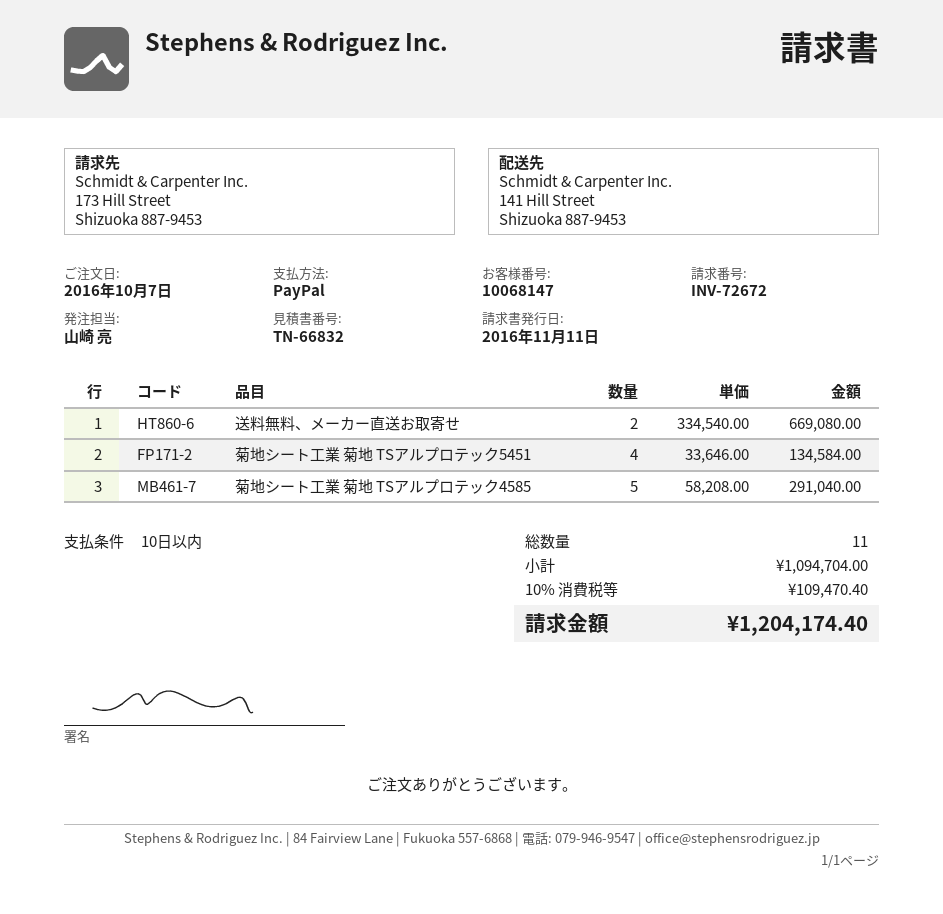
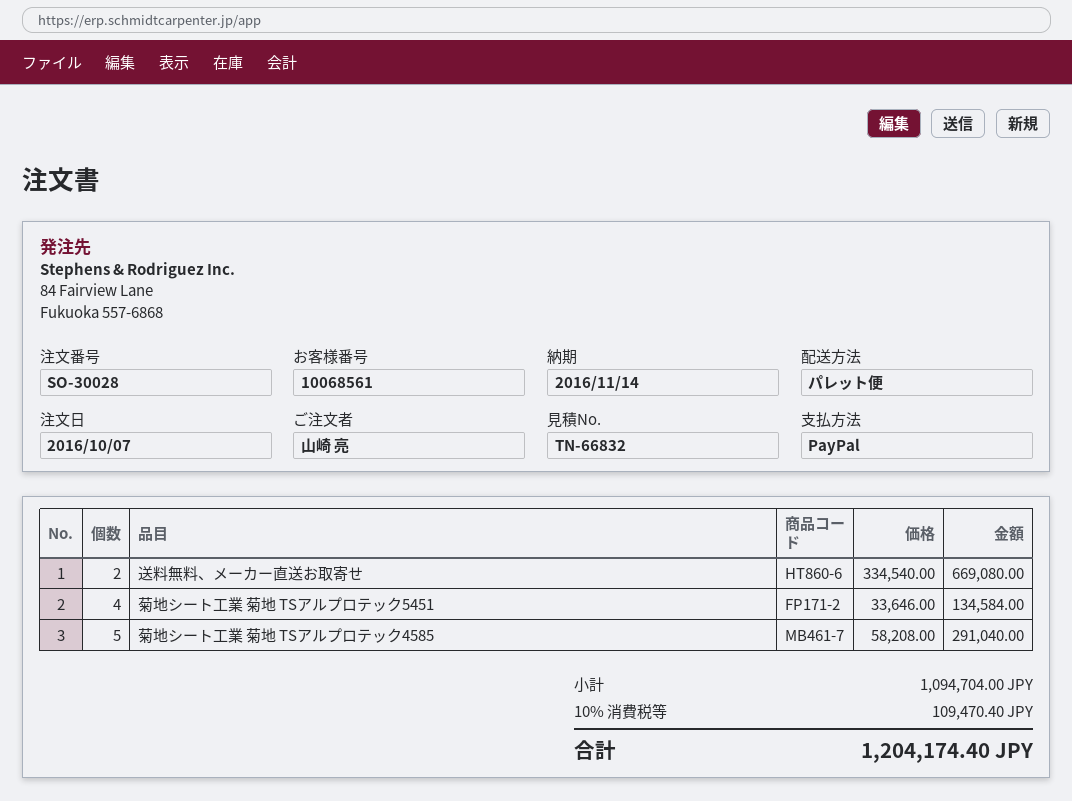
customer number: 10068147 -> 10068561

